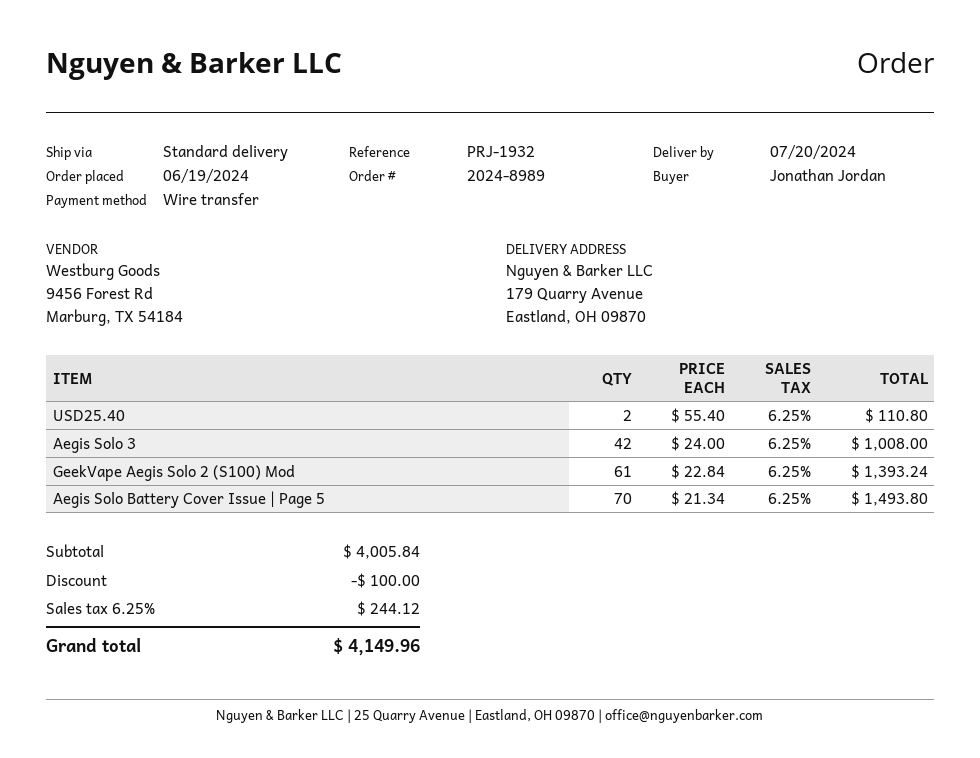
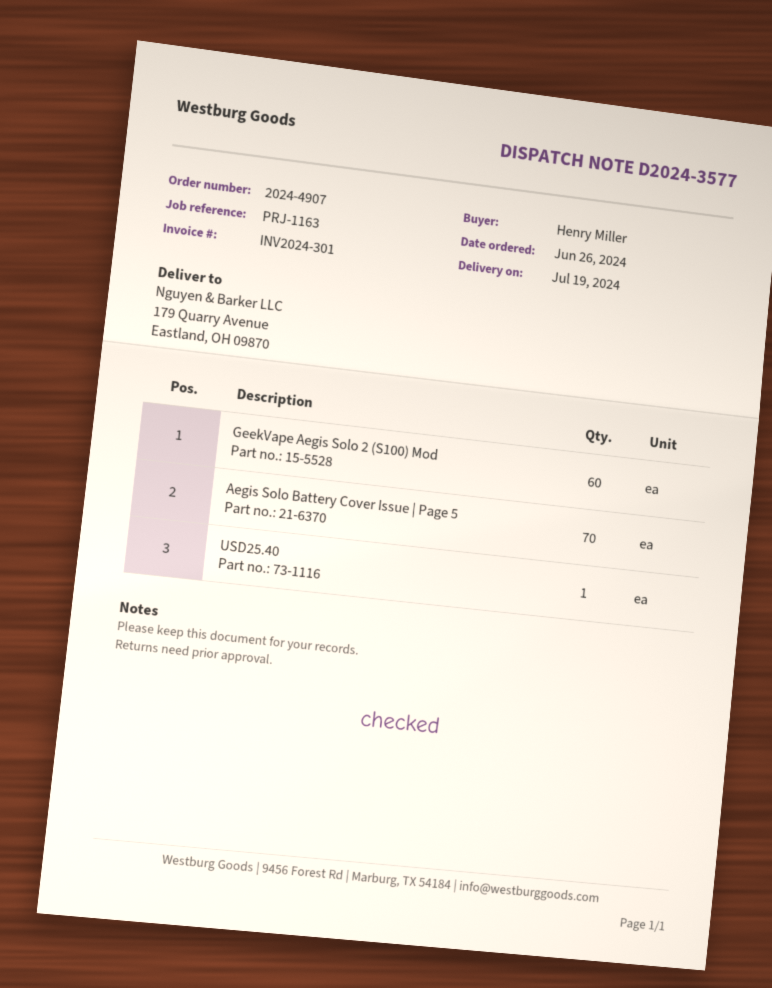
order number: 2024-8989 -> 2024-4907
order date: 2024-06-19 -> 2024-06-26
delivery date: 2024-07-20 -> 2024-07-19
reference: PRJ-1932 -> PRJ-1163
ordered by: Jonathan Jordan -> Henry Miller
USD25.40: 2 -> 1
Aegis Solo 3: 42 -> none
GeekVape Aegis Solo 2 (S100) Mod: 61 -> 60

